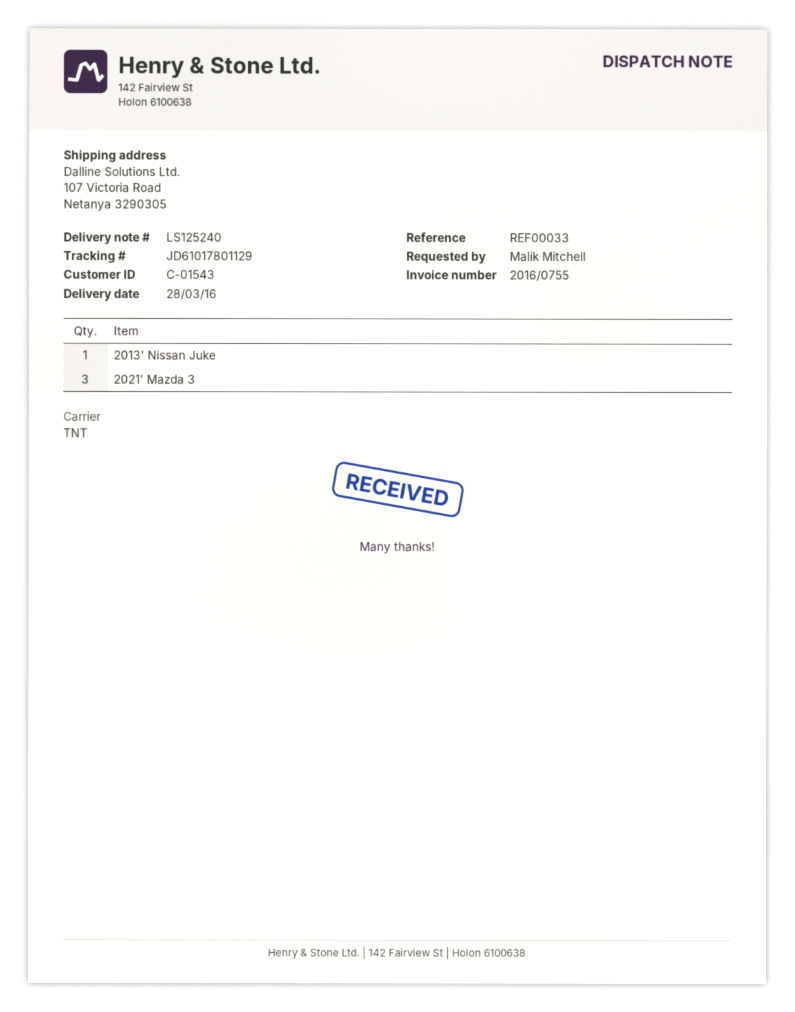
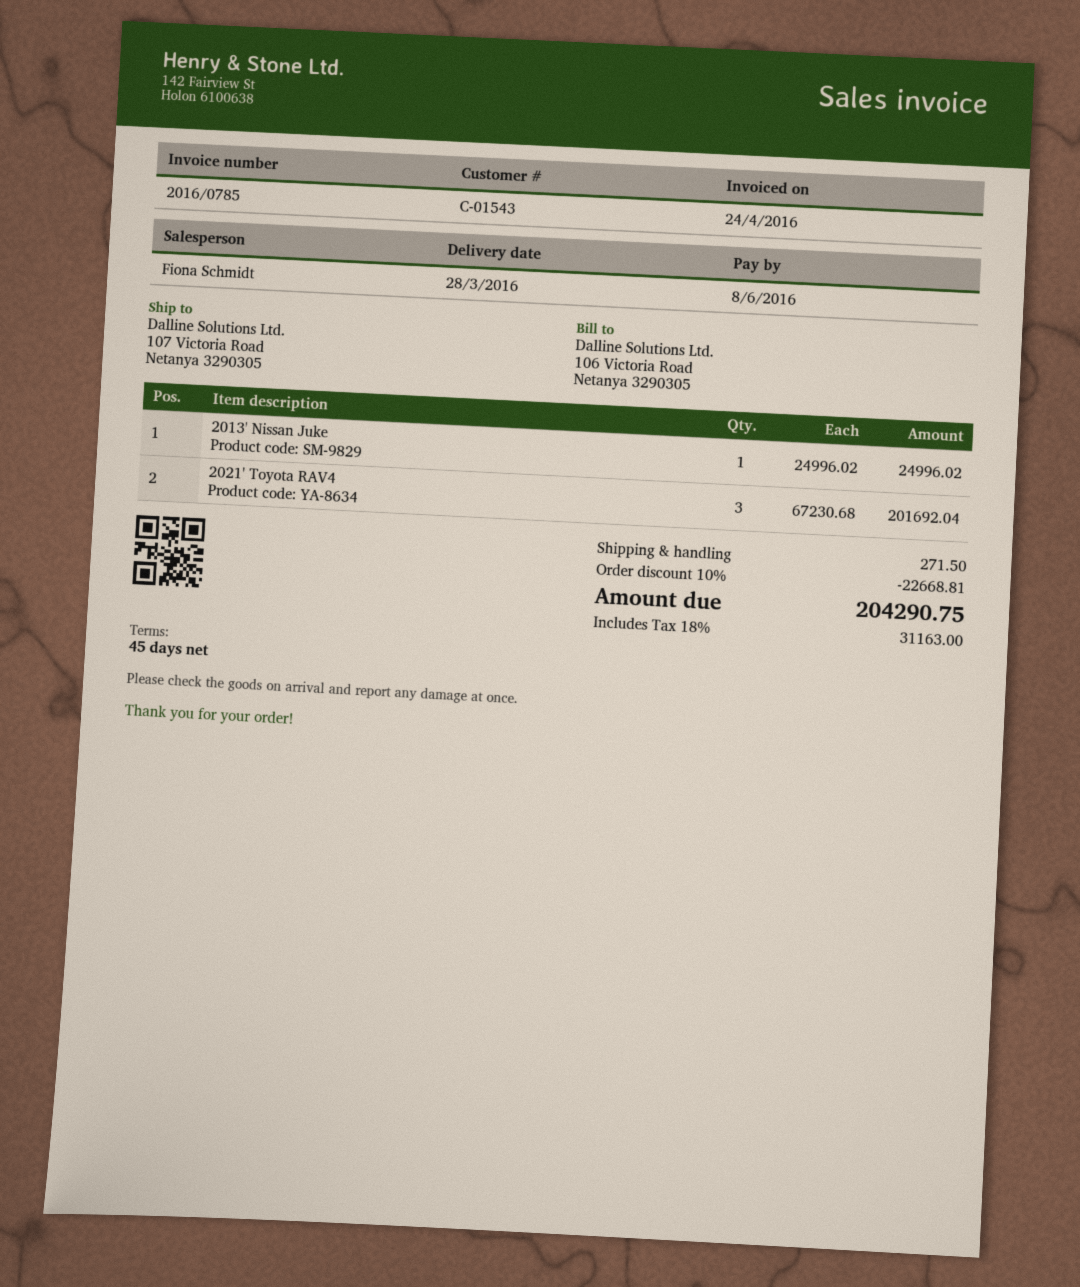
invoice number: 2016/0755 -> 2016/0785
2021' Mazda 3: 3 -> none
2021' Toyota RAV4: none -> 3

